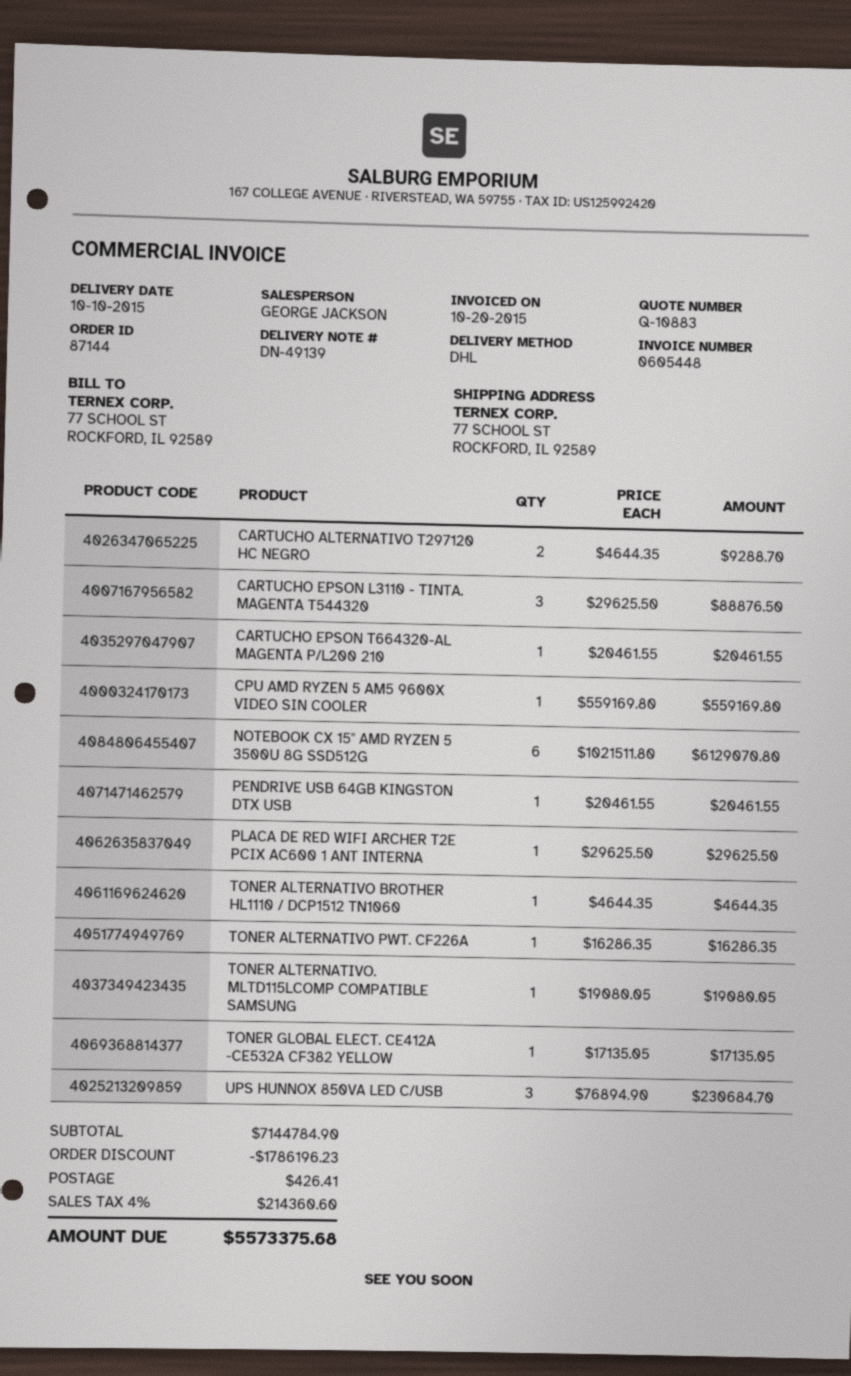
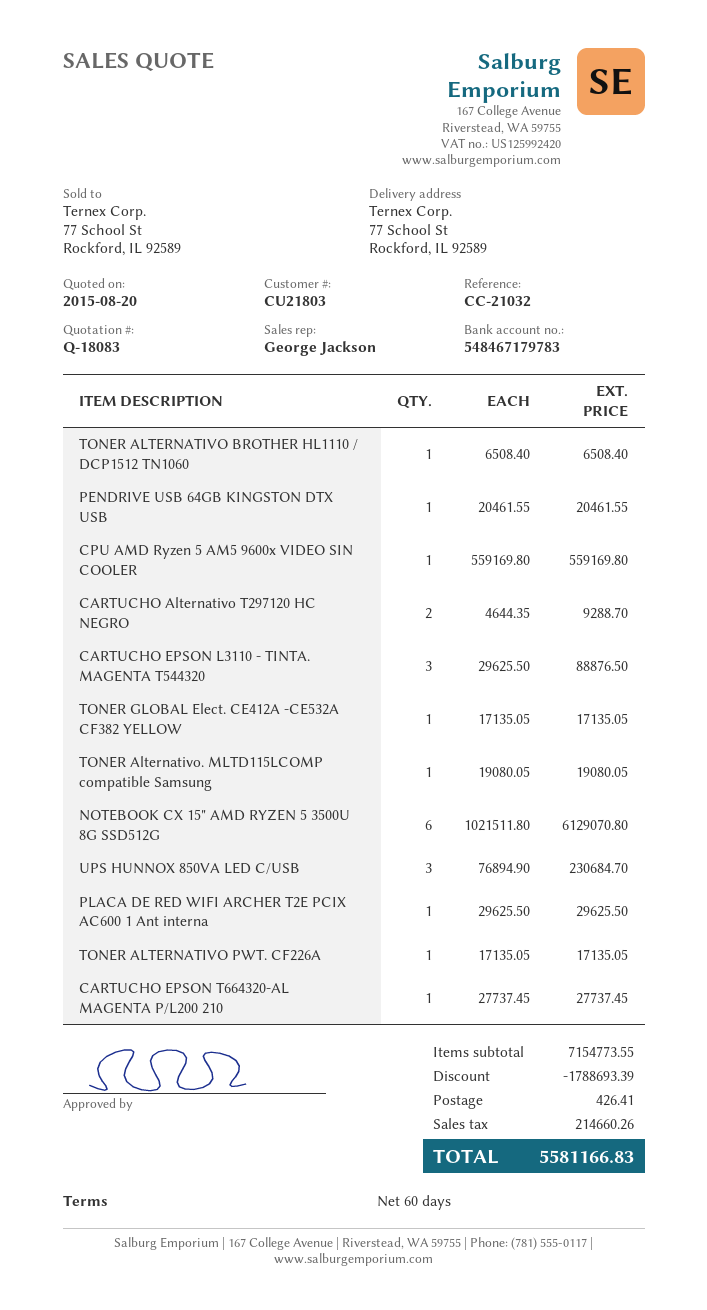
quote number: Q-10883 -> Q-18083
CARTUCHO EPSON T664320-AL MAGENTA P/L200 210: 1 x 20461.55 = 20461.55 -> 1 x 27737.45 = 27737.45
TONER ALTERNATIVO BROTHER HL1110 / DCP1512 TN1060: 1 x 4644.35 = 4644.35 -> 1 x 6508.40 = 6508.40
TONER ALTERNATIVO PWT. CF226A: 1 x 16286.35 = 16286.35 -> 1 x 17135.05 = 17135.05
subtotal: 7144784.90 -> 7154773.55
discount: 1786196.23 -> 1788693.39
tax: 214360.60 -> 214660.26
total: 5573375.68 -> 5581166.83

